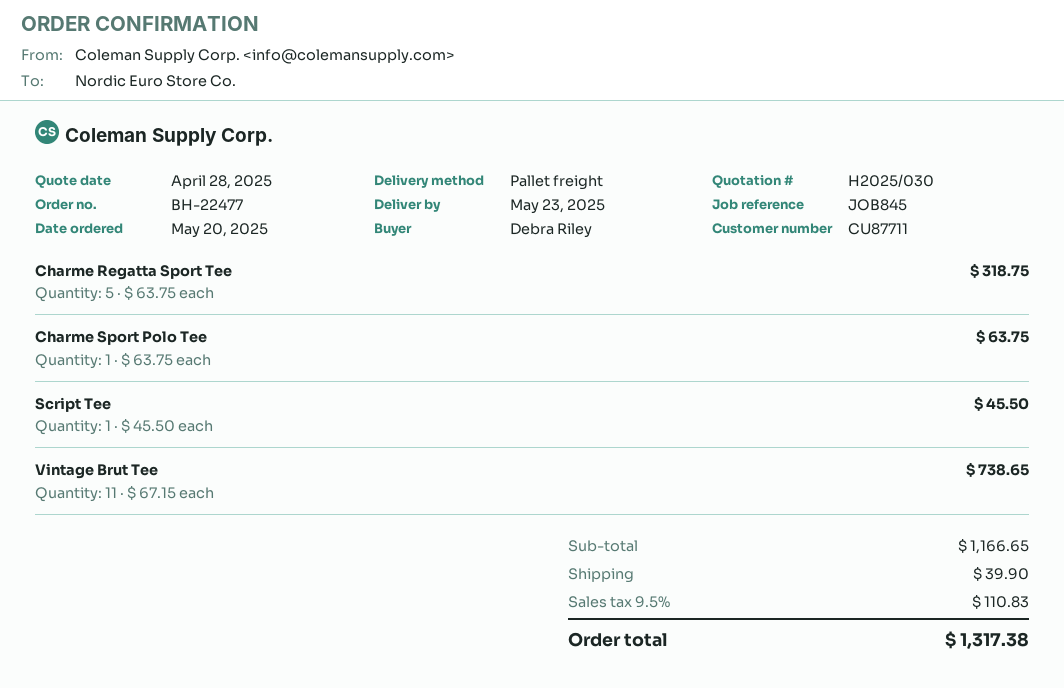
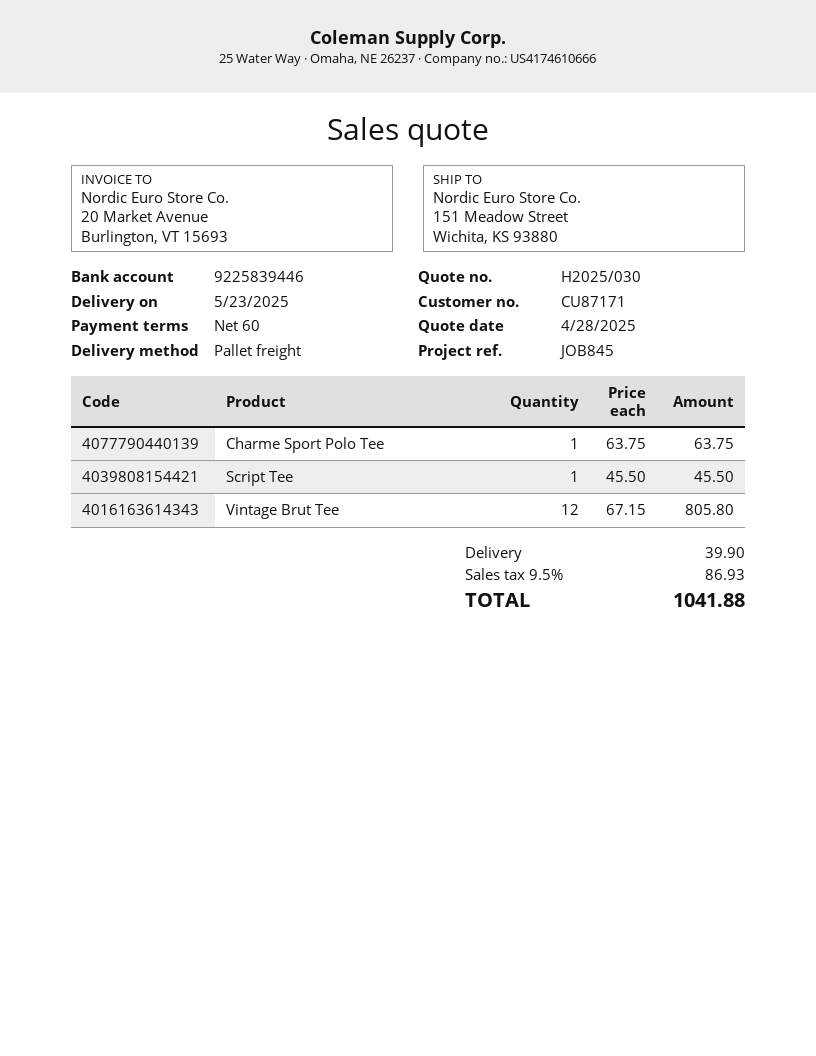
customer number: CU87711 -> CU87171
Charme Regatta Sport Tee: 5 x 63.75 = 318.75 -> none
Vintage Brut Tee: 11 x 67.15 = 738.65 -> 12 x 67.15 = 805.80
tax: 9.5% = 110.83 -> 9.5% = 86.93
total: 1317.38 -> 1041.88

